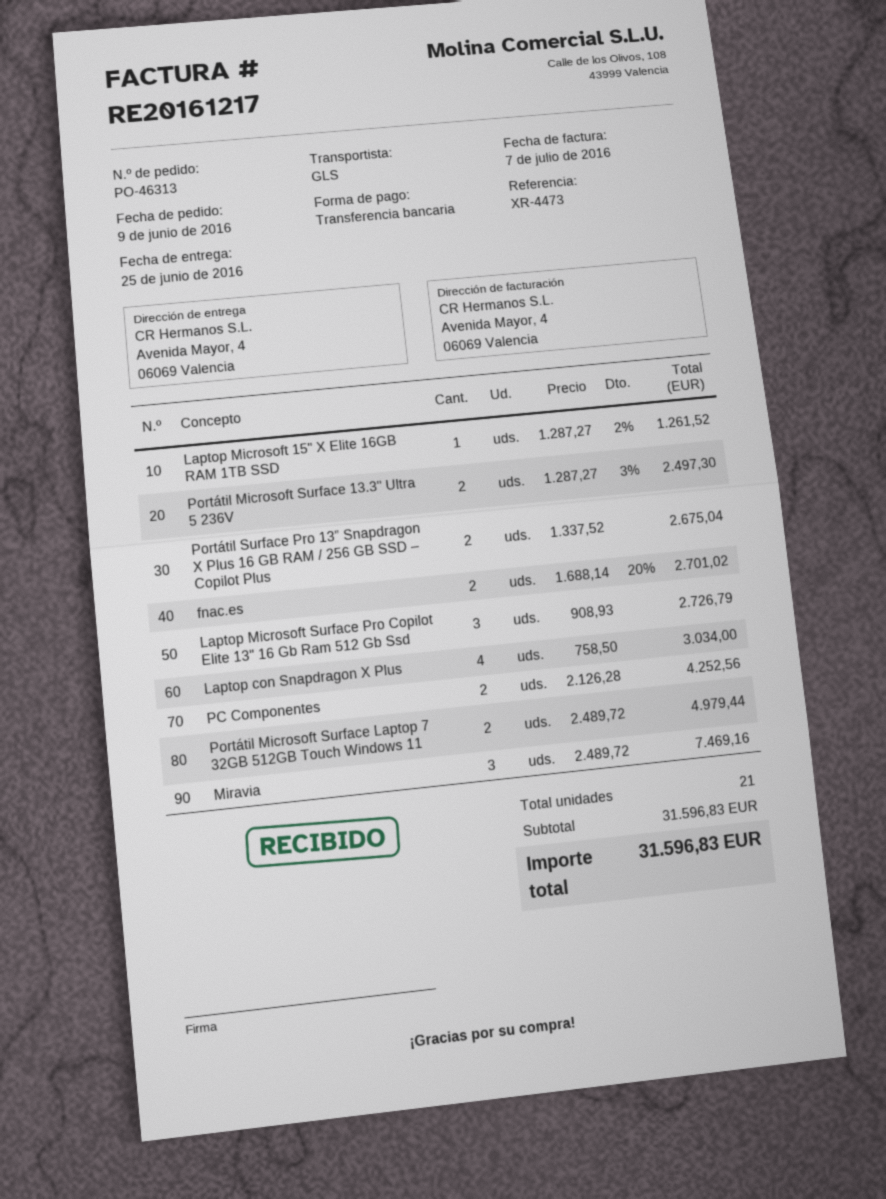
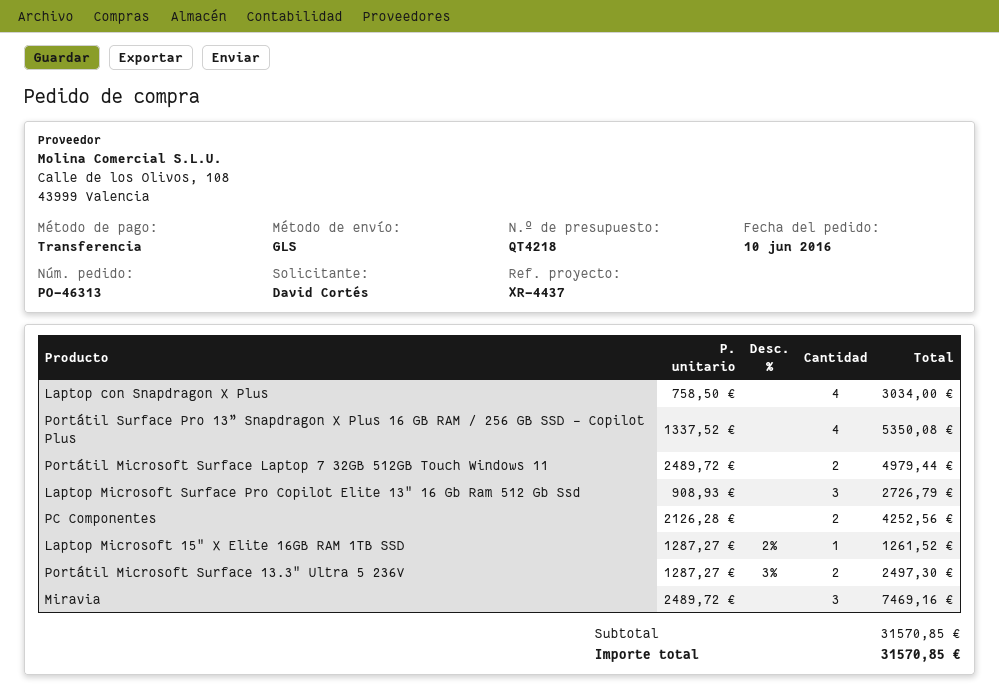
order date: 2016-06-09 -> 2016-06-10
reference: XR-4473 -> XR-4437
Portátil Surface Pro 13” Snapdragon X Plus 16 GB RAM / 256 GB SSD – Copilot Plus: 2 x 1337.52 = 2675.04 -> 4 x 1337.52 = 5350.08
fnac.es: 2 x 1688.14 - 20% = 2701.02 -> none
subtotal: 31596.83 -> 31570.85
total: 31596.83 -> 31570.85

